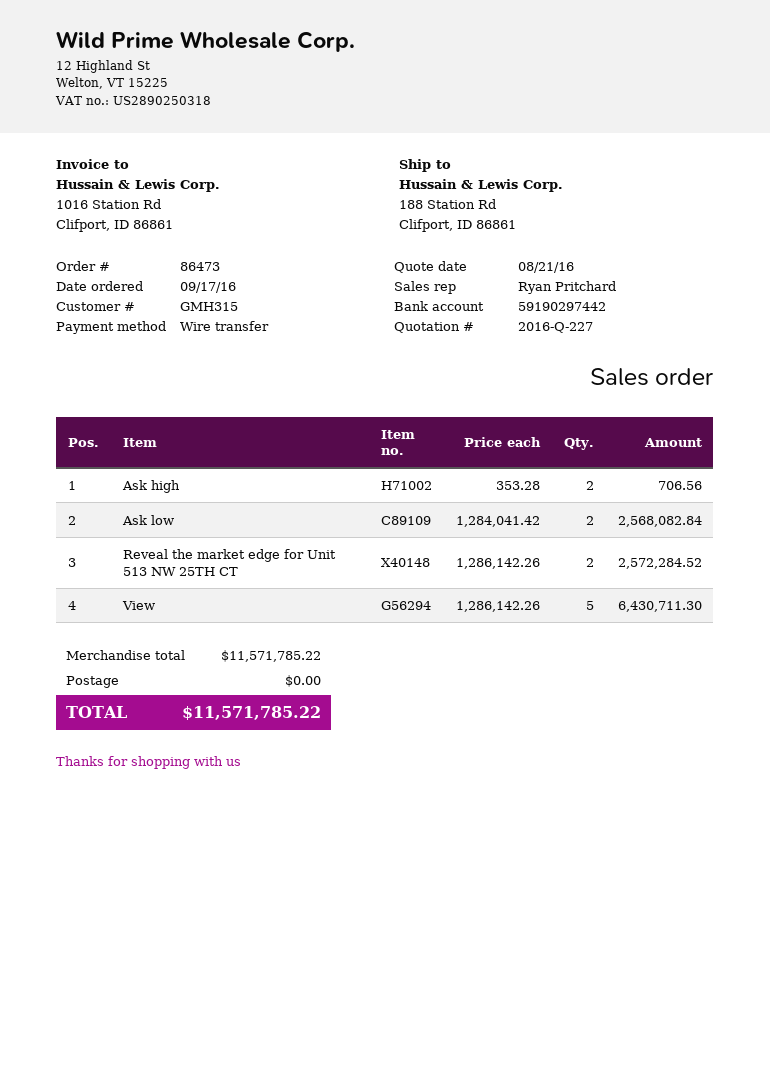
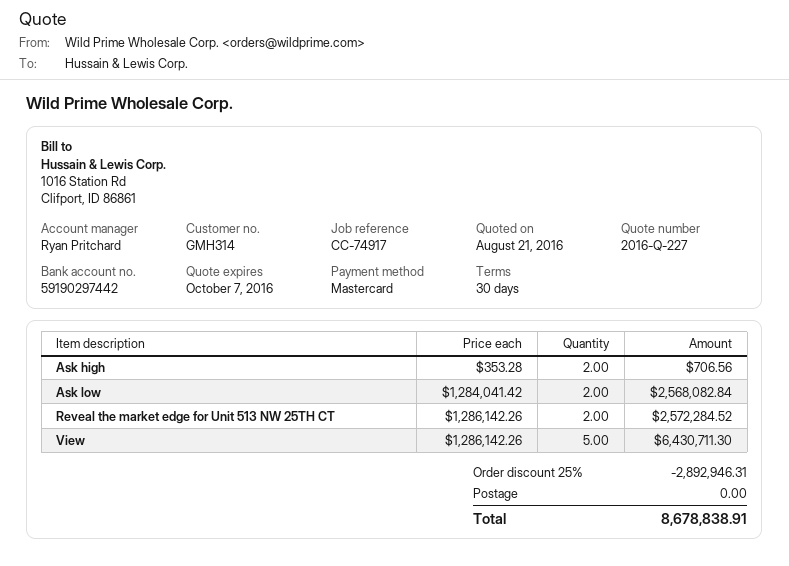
customer number: GMH315 -> GMH314
payment method: bank transfer -> Mastercard
discount: none -> 25% = 2892946.31
total: 11571785.22 -> 8678838.91

